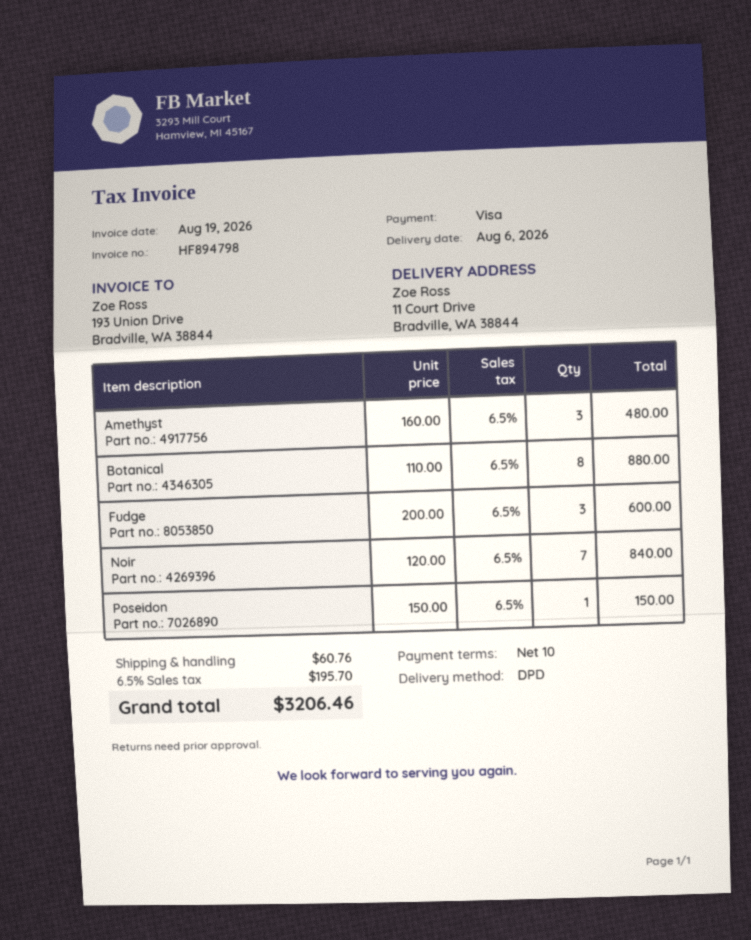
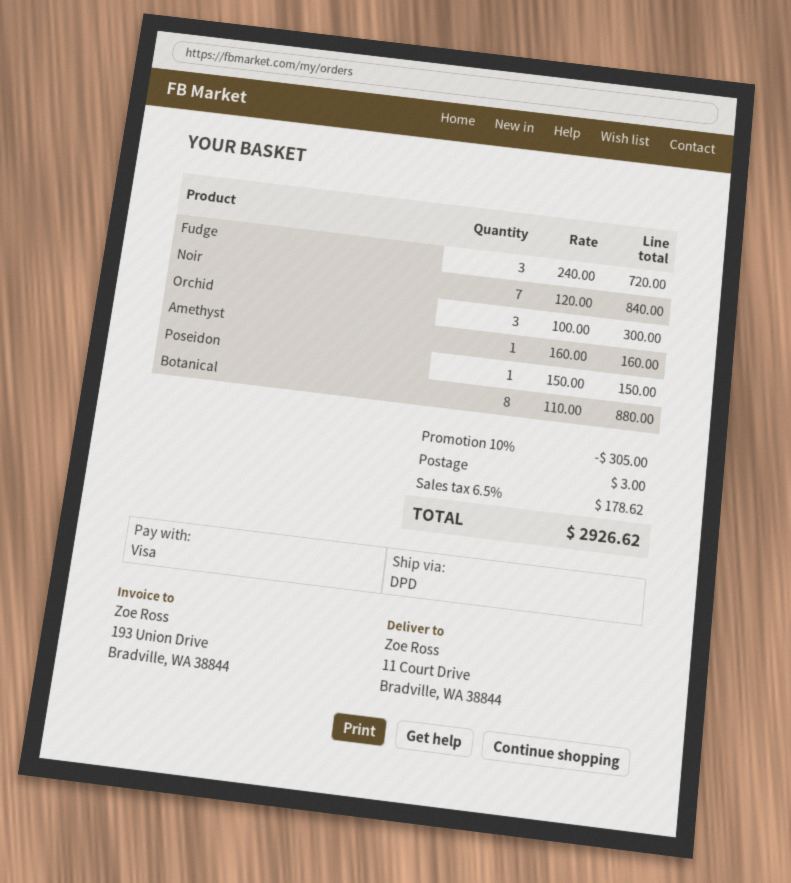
Amethyst: 3 x 160.00 = 480.00 -> 1 x 160.00 = 160.00
Fudge: 3 x 200.00 = 600.00 -> 3 x 240.00 = 720.00
Orchid: none -> 3 x 100.00 = 300.00
discount: none -> 10% = 305.00
shipping: 60.76 -> 3.00
tax: 6.5% = 195.70 -> 6.5% = 178.62
total: 3206.46 -> 2926.62

